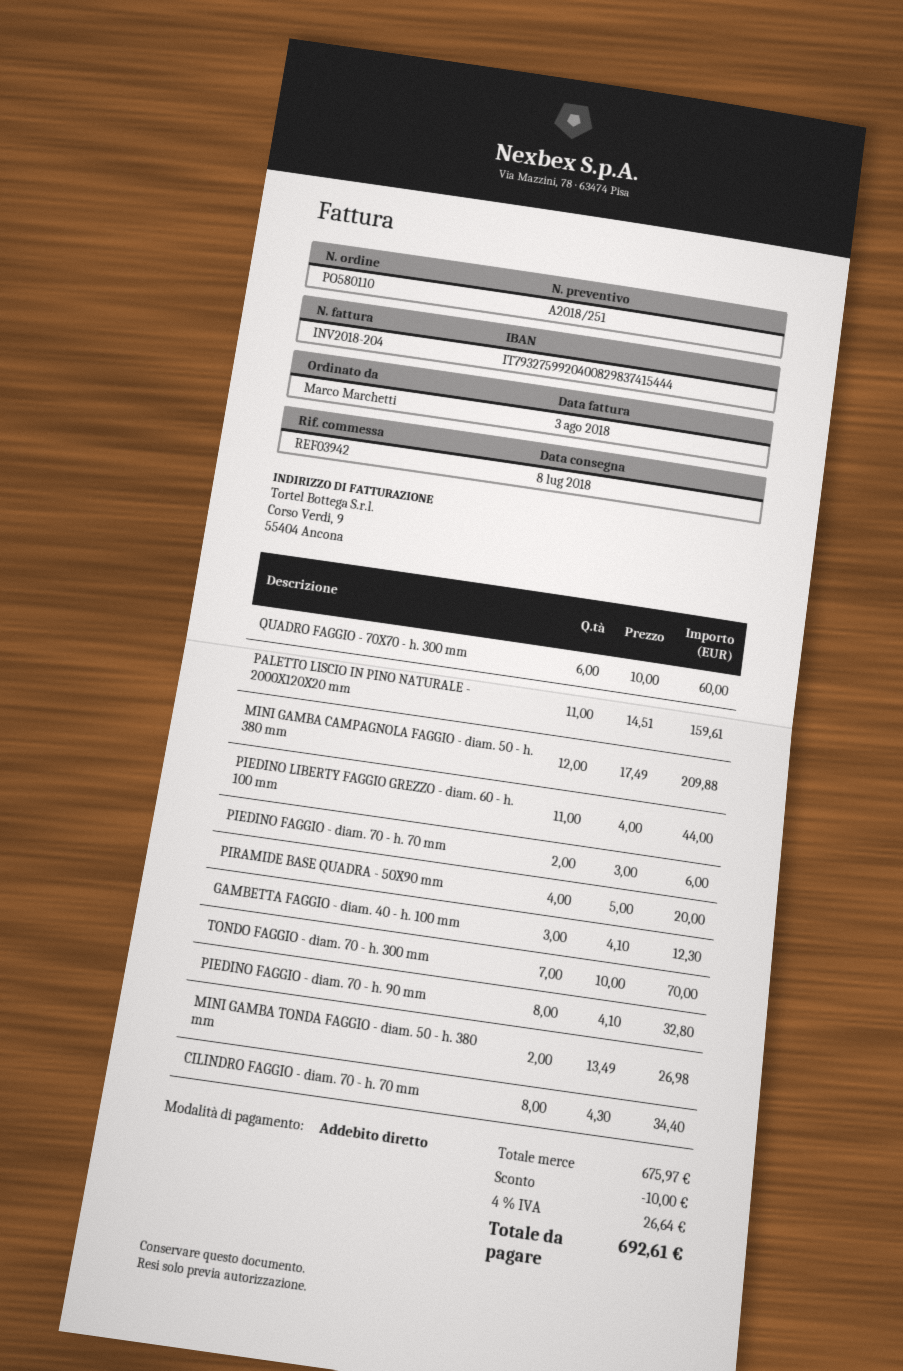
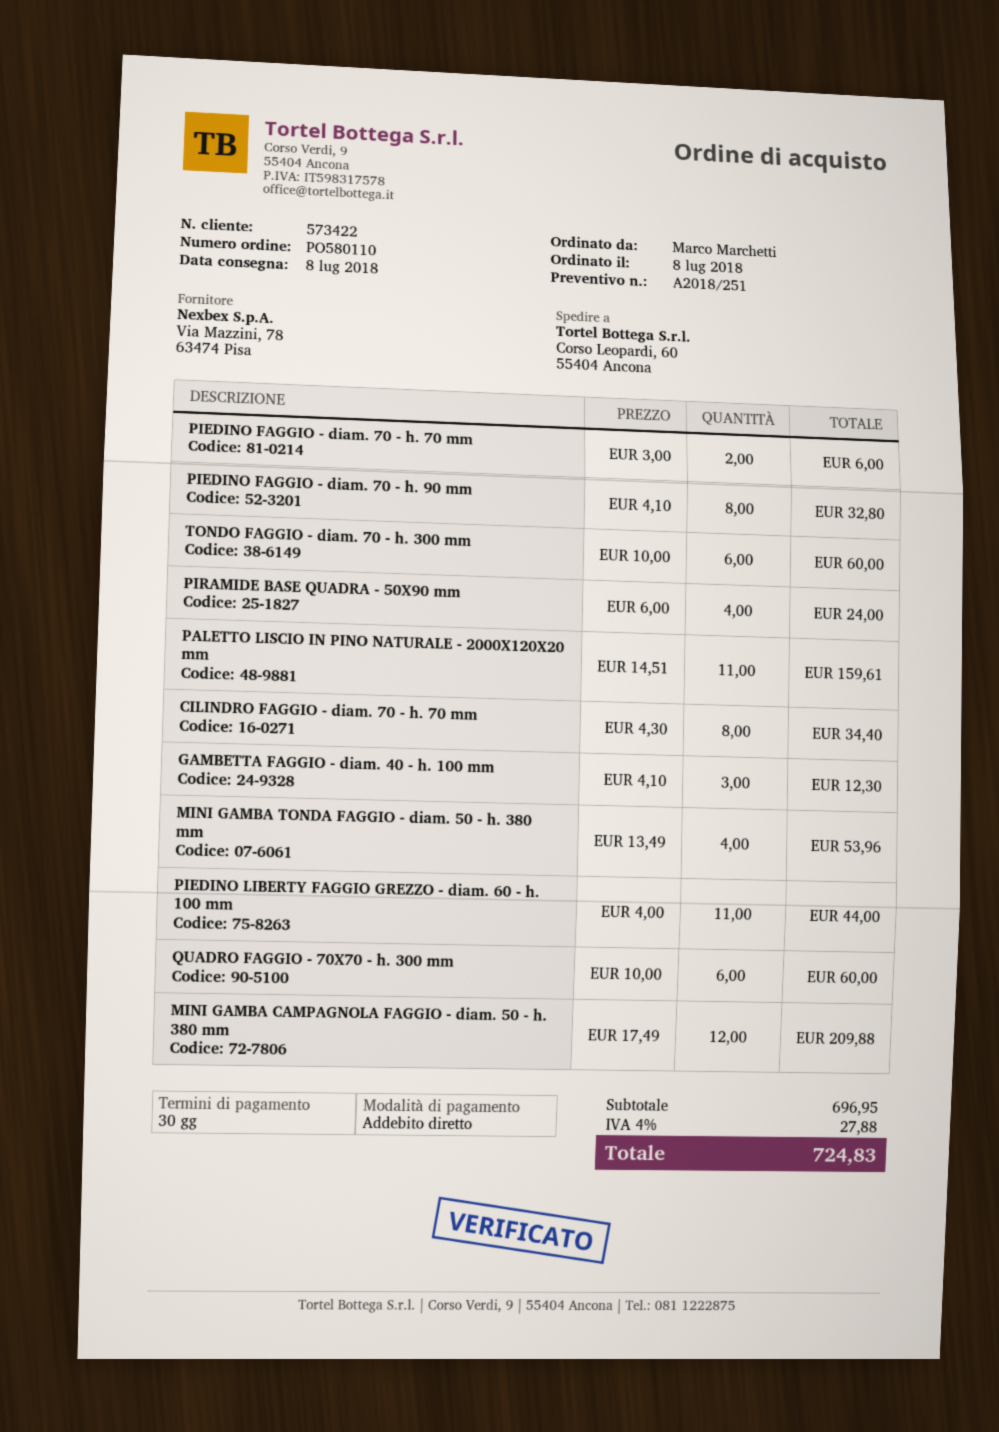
PIRAMIDE BASE QUADRA - 50X90 mm: 4 x 5.00 = 20.00 -> 4 x 6.00 = 24.00
TONDO FAGGIO - diam. 70 - h. 300 mm: 7 x 10.00 = 70.00 -> 6 x 10.00 = 60.00
MINI GAMBA TONDA FAGGIO - diam. 50 - h. 380 mm: 2 x 13.49 = 26.98 -> 4 x 13.49 = 53.96
subtotal: 675.97 -> 696.95
discount: 10.00 -> none
tax: 4% = 26.64 -> 4% = 27.88
total: 692.61 -> 724.83

